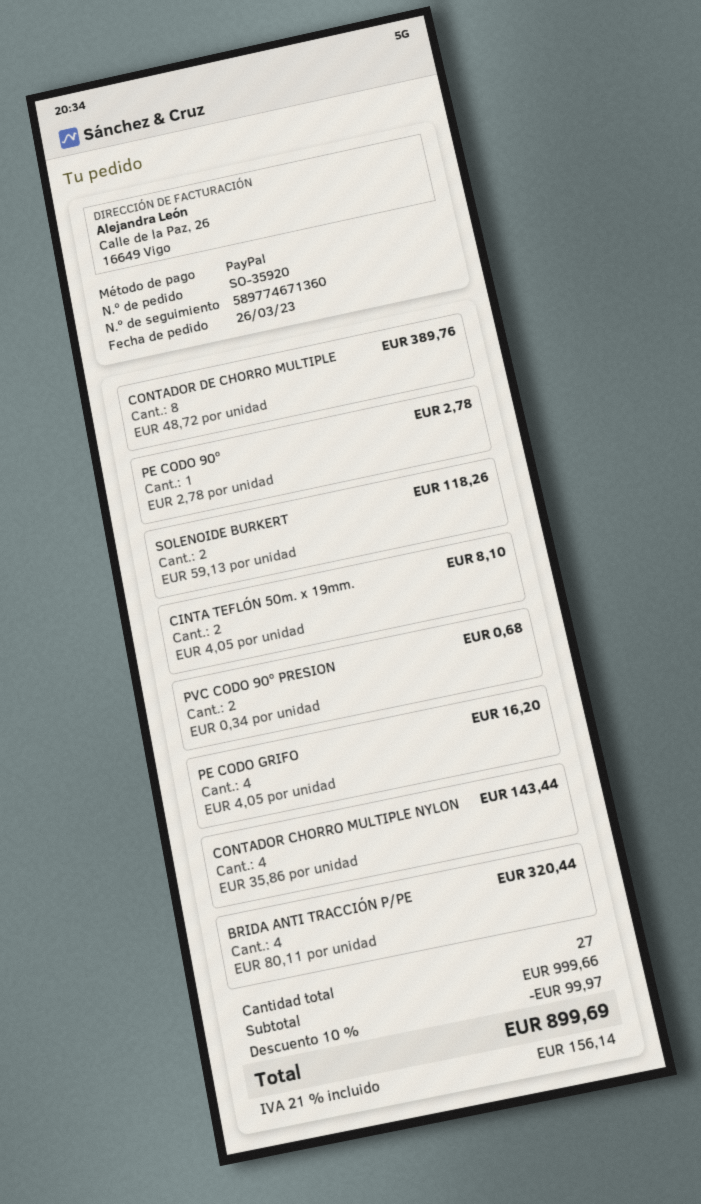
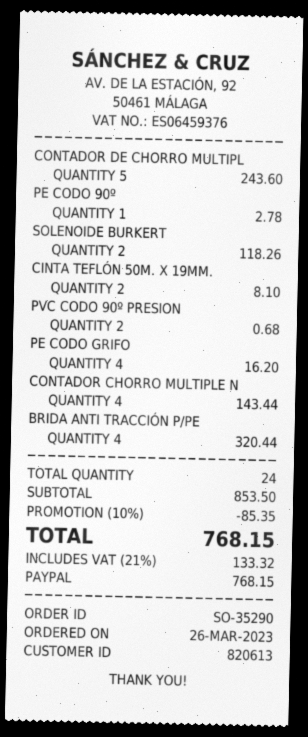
order number: SO-35920 -> SO-35290
CONTADOR DE CHORRO MULTIPLE: 8 for 389.76 -> 5 for 243.60
total quantity: 27 -> 24
subtotal: 999.66 -> 853.50
discount: 10% = 99.97 -> 10% = 85.35
tax: 21% = 156.14 -> 21% = 133.32
total: 899.69 -> 768.15

